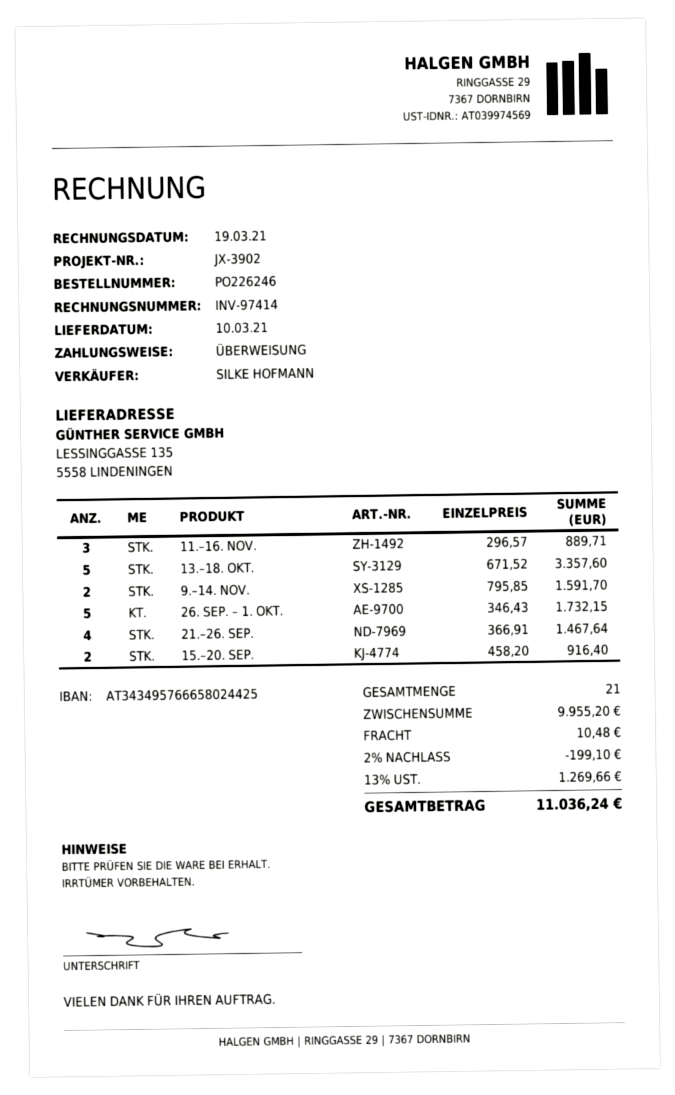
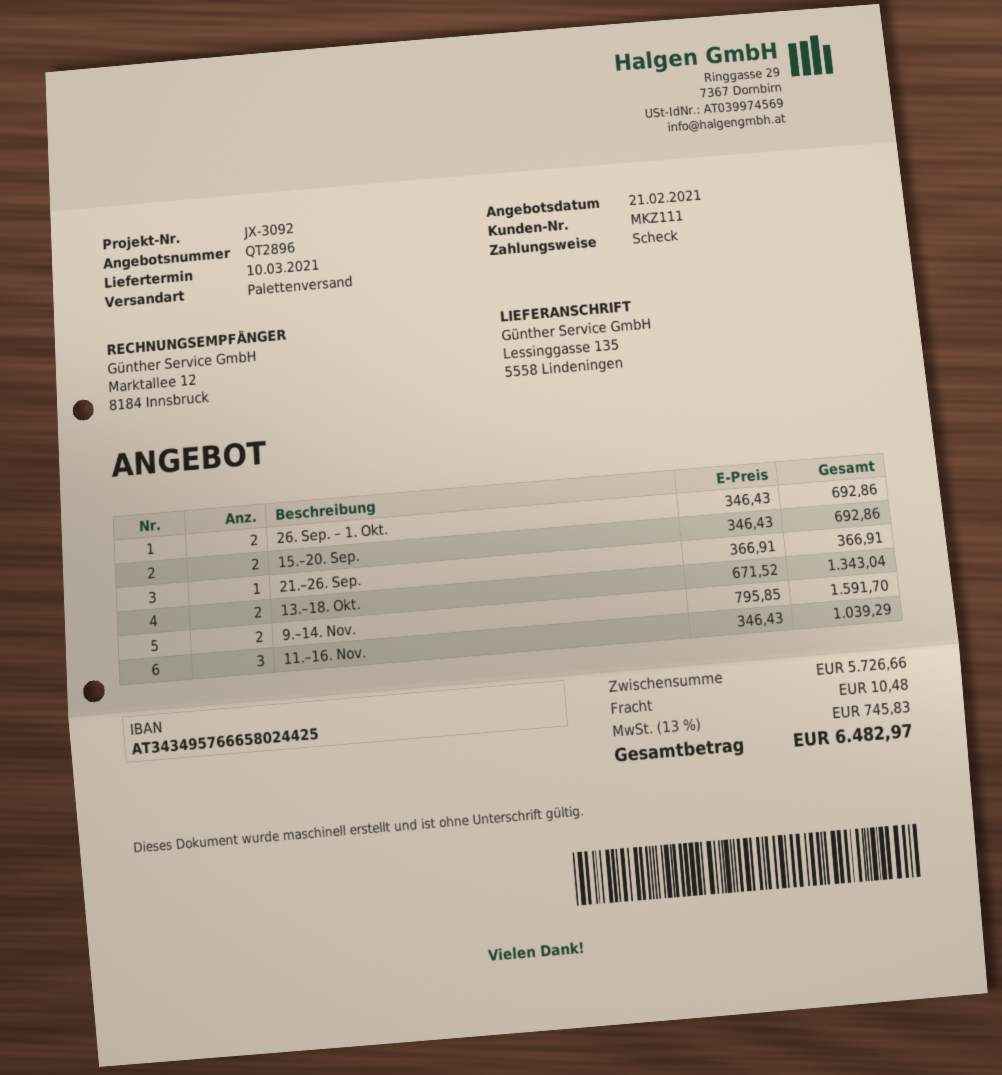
reference: JX-3902 -> JX-3092
payment method: bank transfer -> cheque
11.–16. NOV.: 3 x 296.57 = 889.71 -> 3 x 346.43 = 1039.29
13.–18. OKT.: 5 x 671.52 = 3357.60 -> 2 x 671.52 = 1343.04
26. SEP. – 1. OKT.: 5 x 346.43 = 1732.15 -> 2 x 346.43 = 692.86
21.–26. SEP.: 4 x 366.91 = 1467.64 -> 1 x 366.91 = 366.91
15.–20. SEP.: 2 x 458.20 = 916.40 -> 2 x 346.43 = 692.86
subtotal: 9955.20 -> 5726.66
discount: 2% = 199.10 -> none
tax: 13% = 1269.66 -> 13% = 745.83
total: 11036.24 -> 6482.97

